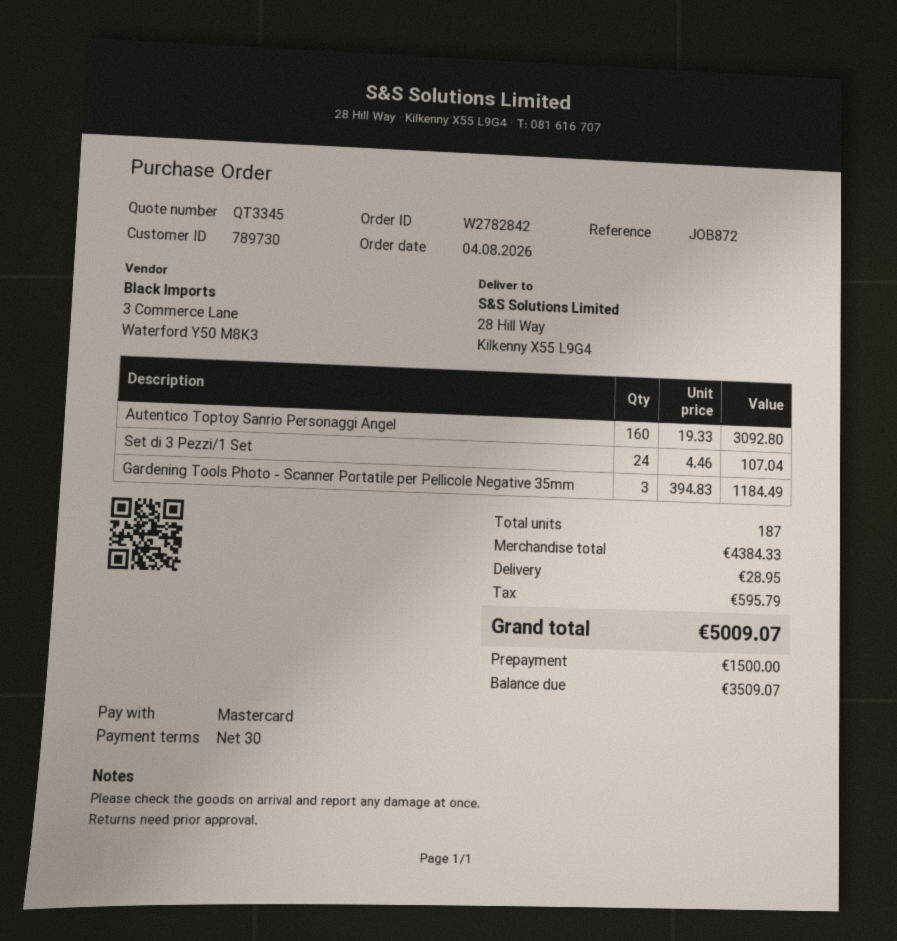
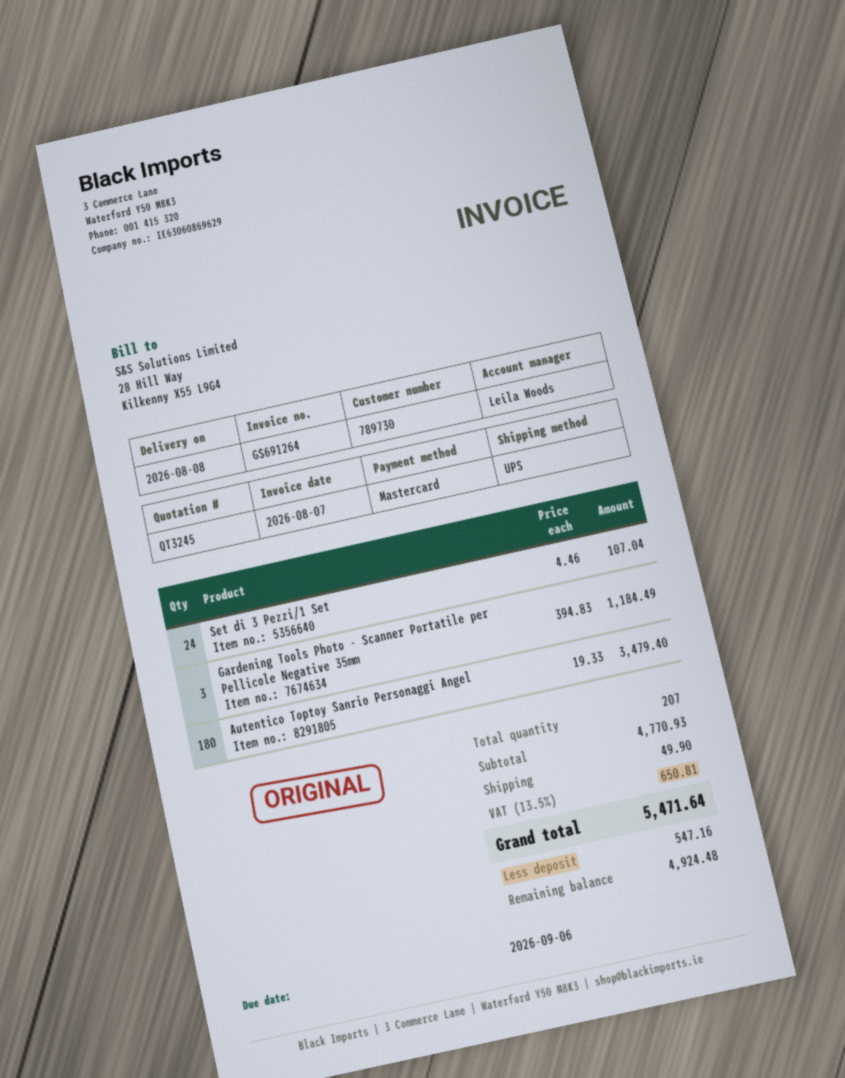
quote number: QT3345 -> QT3245
Autentico Toptoy Sanrio Personaggi Angel: 160 x 19.33 = 3092.80 -> 180 x 19.33 = 3479.40
total quantity: 187 -> 207
subtotal: 4384.33 -> 4770.93
shipping: 28.95 -> 49.90
tax: 595.79 -> 650.81
total: 5009.07 -> 5471.64
deposit: 1500.00 -> 547.16
balance: 3509.07 -> 4924.48

